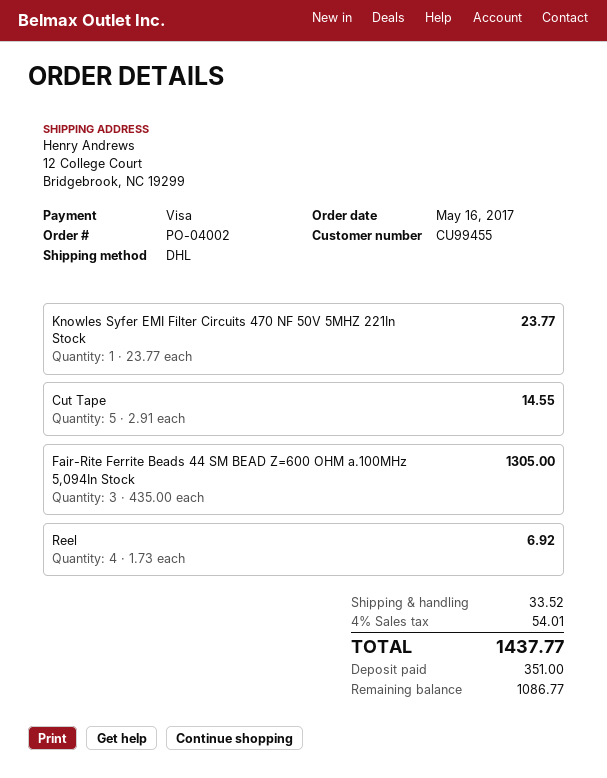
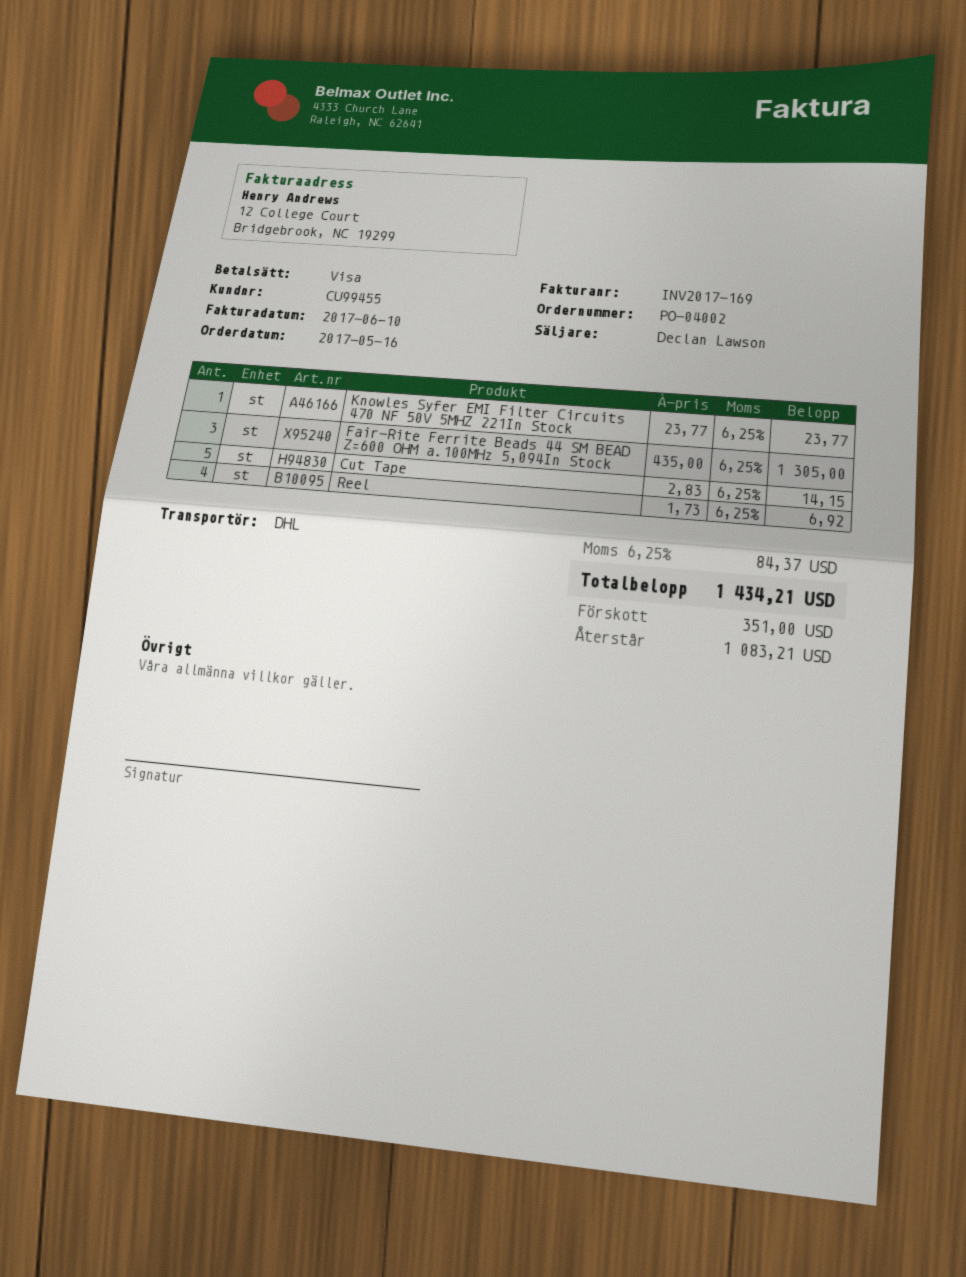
Cut Tape: 5 x 2.91 = 14.55 -> 5 x 2.83 = 14.15
shipping: 33.52 -> none
tax: 4% = 54.01 -> 6.25% = 84.37
total: 1437.77 -> 1434.21
balance: 1086.77 -> 1083.21

